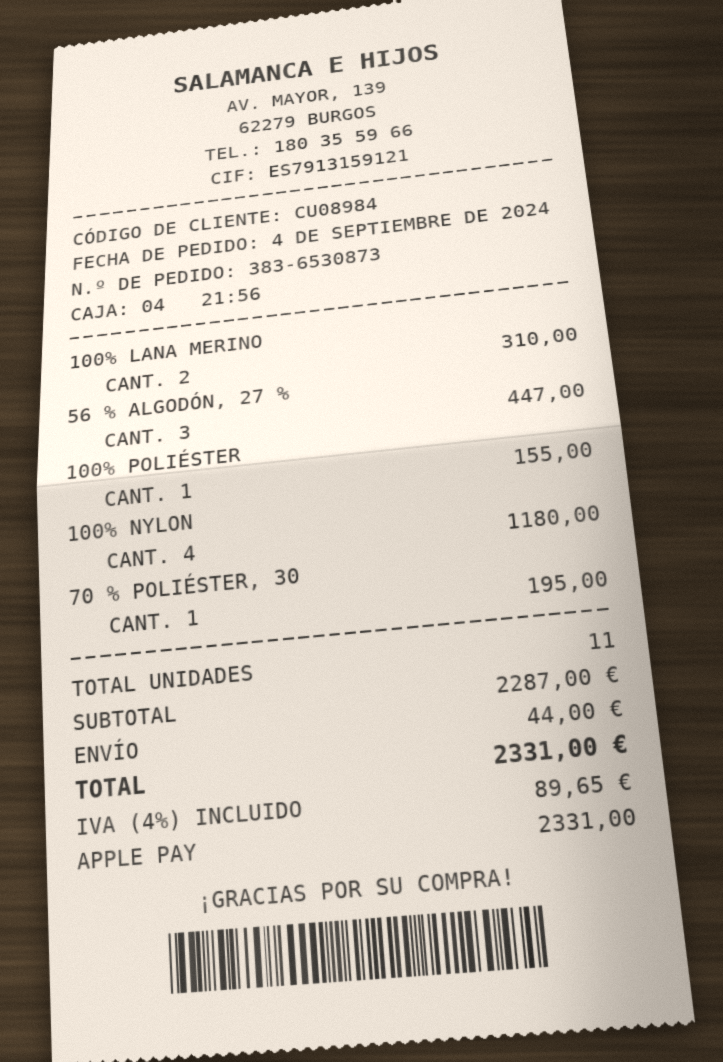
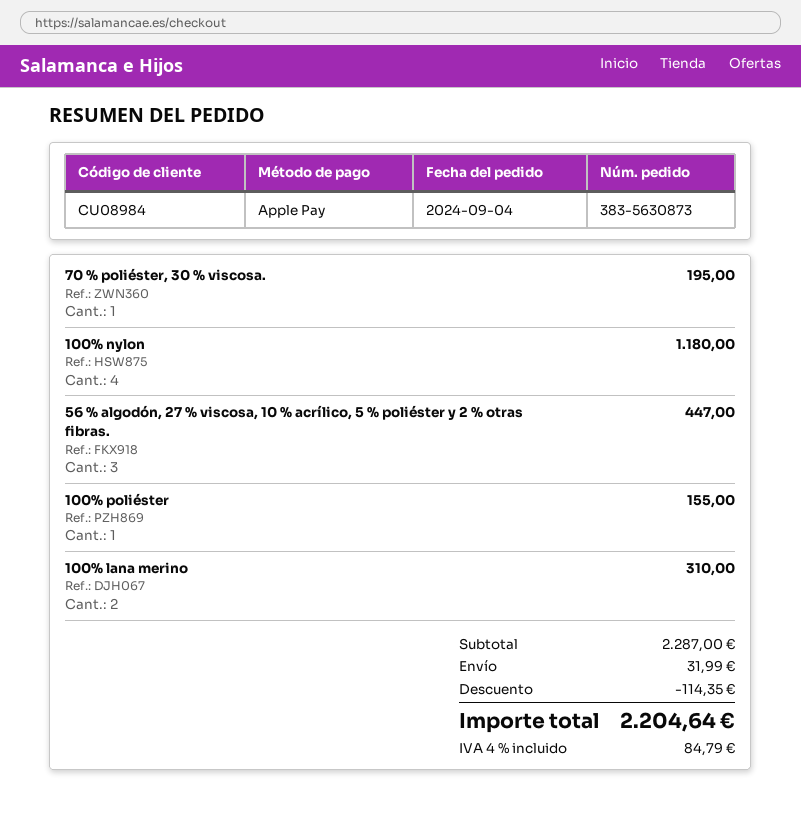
order number: 383-6530873 -> 383-5630873
discount: none -> 114.35
shipping: 44.00 -> 31.99
tax: 4% = 89.65 -> 4% = 84.79
total: 2331.00 -> 2204.64

